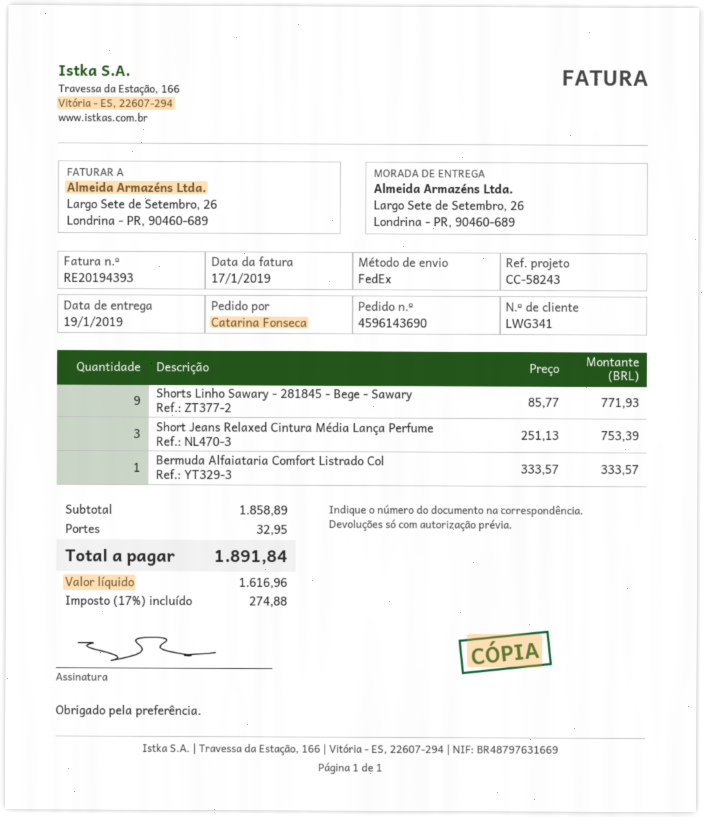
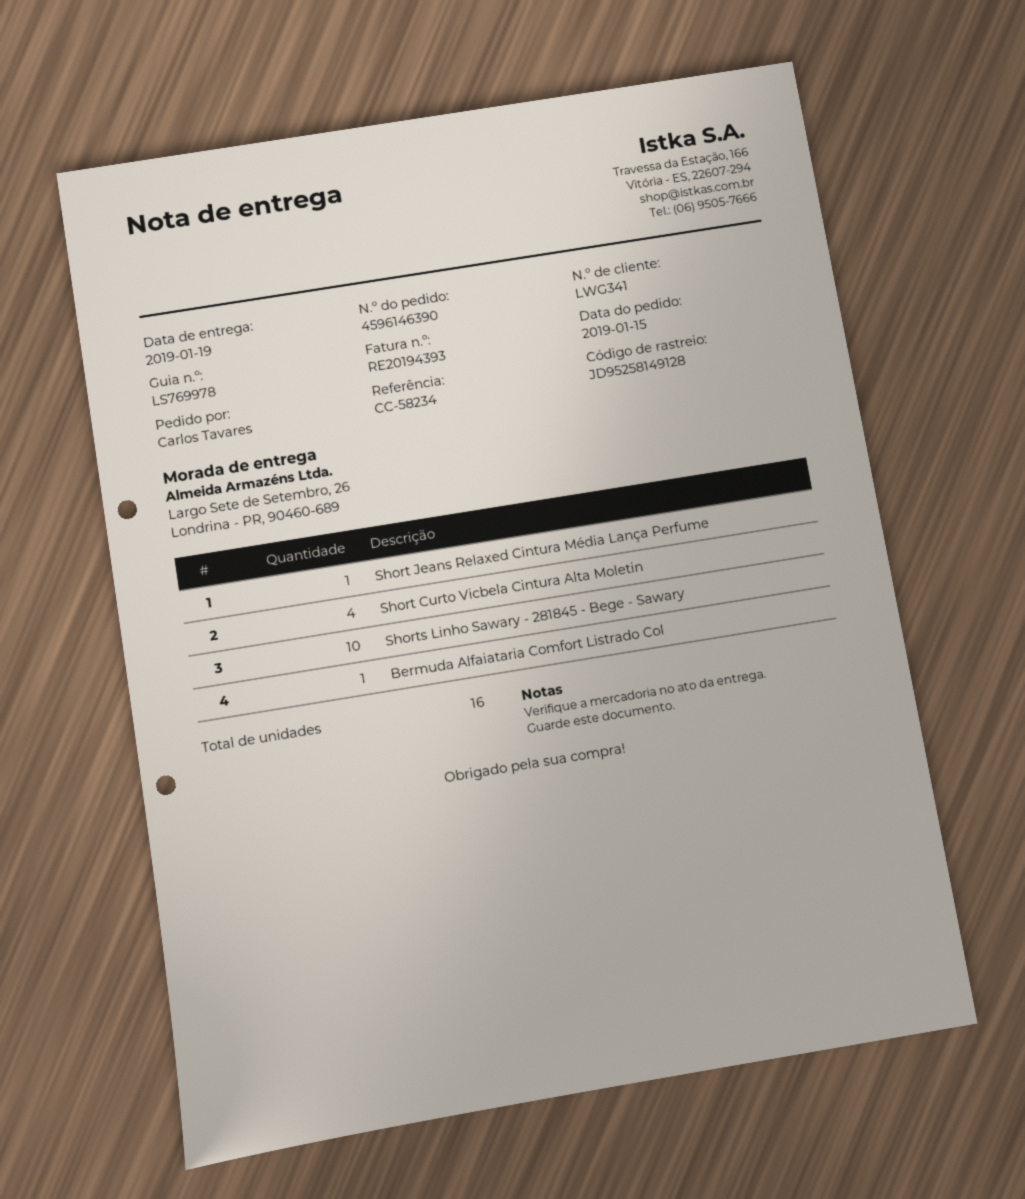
order number: 4596143690 -> 4596146390
reference: CC-58243 -> CC-58234
ordered by: Catarina Fonseca -> Carlos Tavares
Shorts Linho Sawary - 281845 - Bege - Sawary: 9 -> 10
Short Jeans Relaxed Cintura Média Lança Perfume: 3 -> 1
Short Curto Vicbela Cintura Alta Moletin: none -> 4

